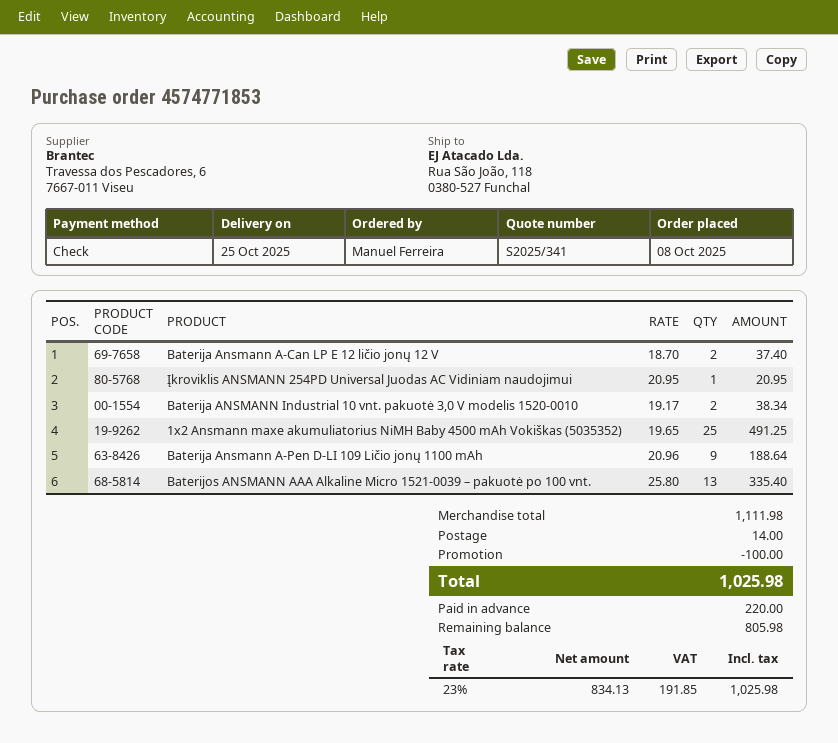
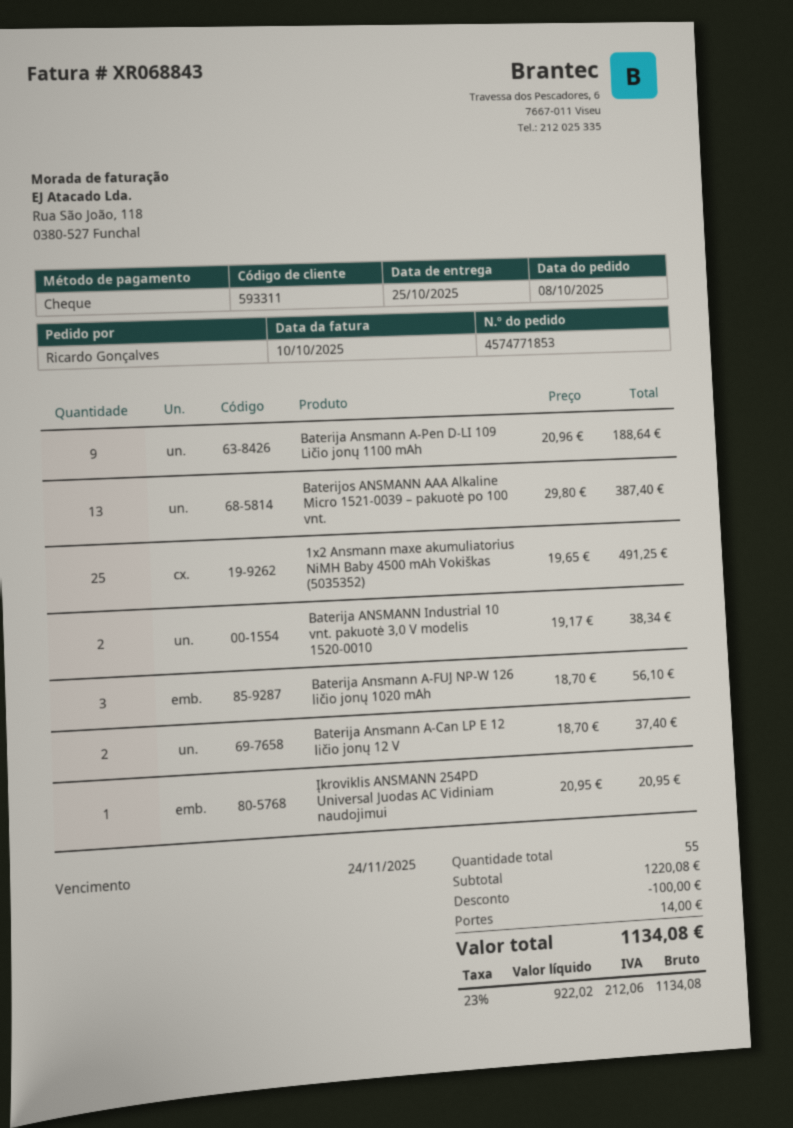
ordered by: Manuel Ferreira -> Ricardo Gonçalves
Baterijos ANSMANN AAA Alkaline Micro 1521-0039 – pakuotė po 100 vnt.: 13 x 25.80 = 335.40 -> 13 x 29.80 = 387.40
Baterija Ansmann A-FUJ NP-W 126 ličio jonų 1020 mAh: none -> 3 x 18.70 = 56.10
subtotal: 1111.98 -> 1220.08
net: 834.13 -> 922.02
tax: 23% = 191.85 -> 23% = 212.06
total: 1025.98 -> 1134.08

